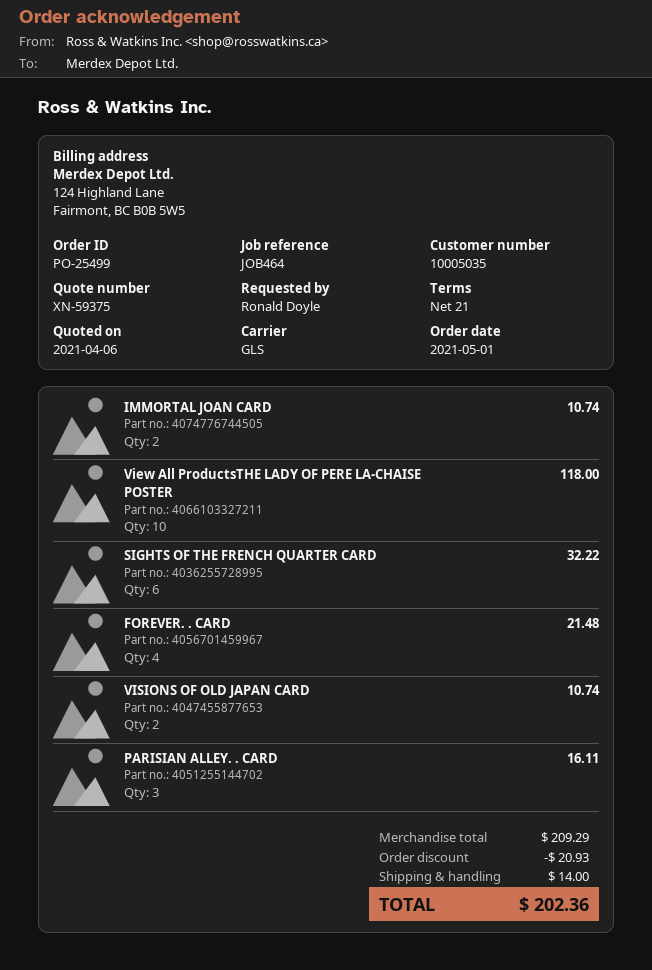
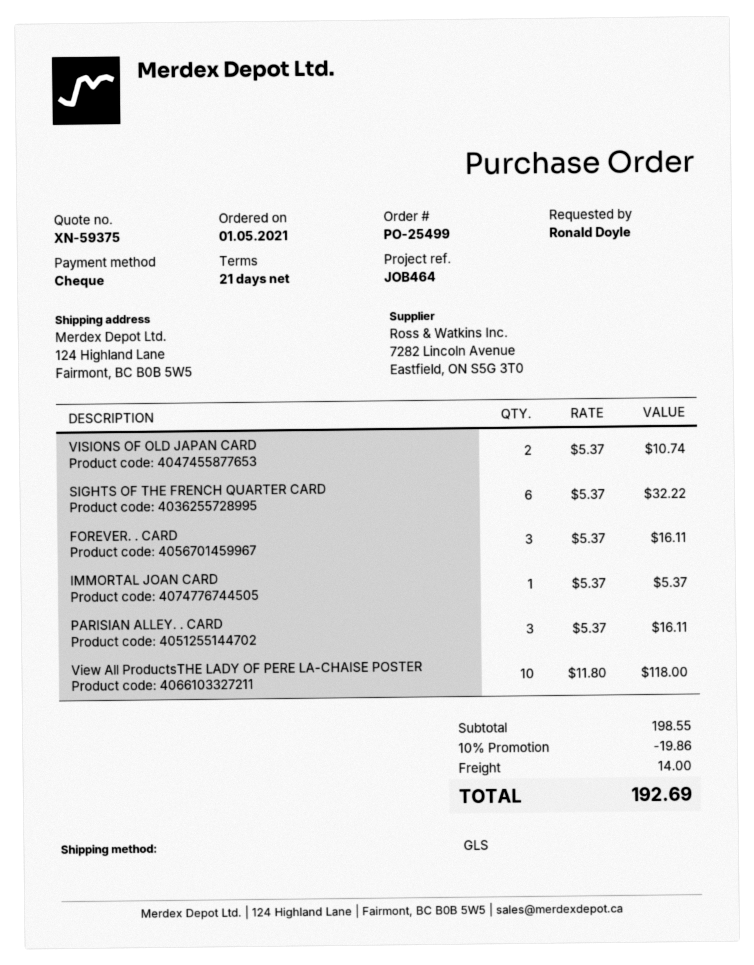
IMMORTAL JOAN CARD: 2 for 10.74 -> 1 for 5.37
FOREVER. . CARD: 4 for 21.48 -> 3 for 16.11
subtotal: 209.29 -> 198.55
discount: 20.93 -> 19.86
total: 202.36 -> 192.69

